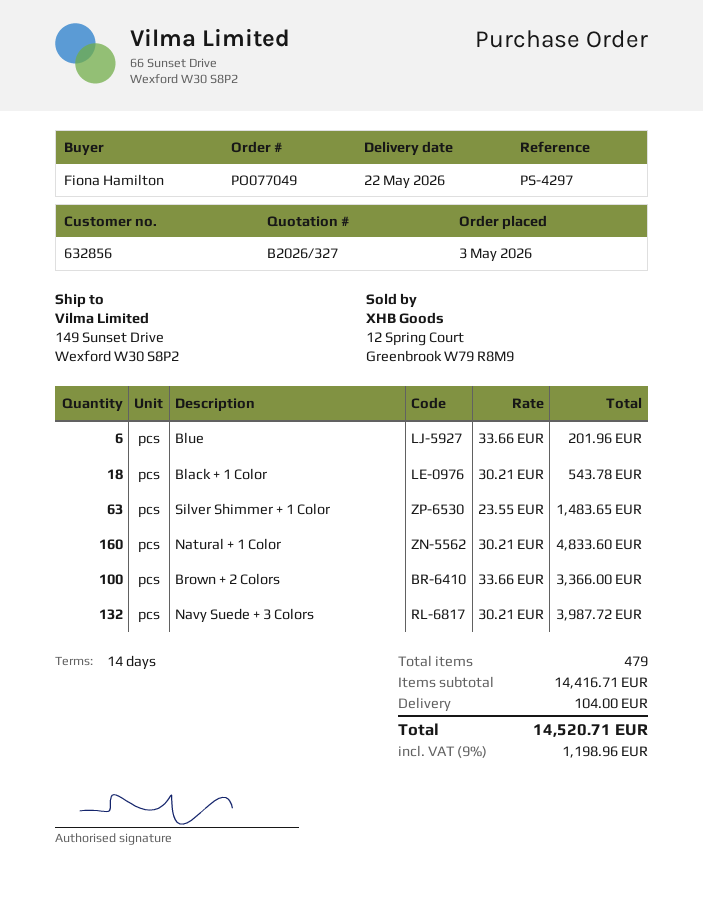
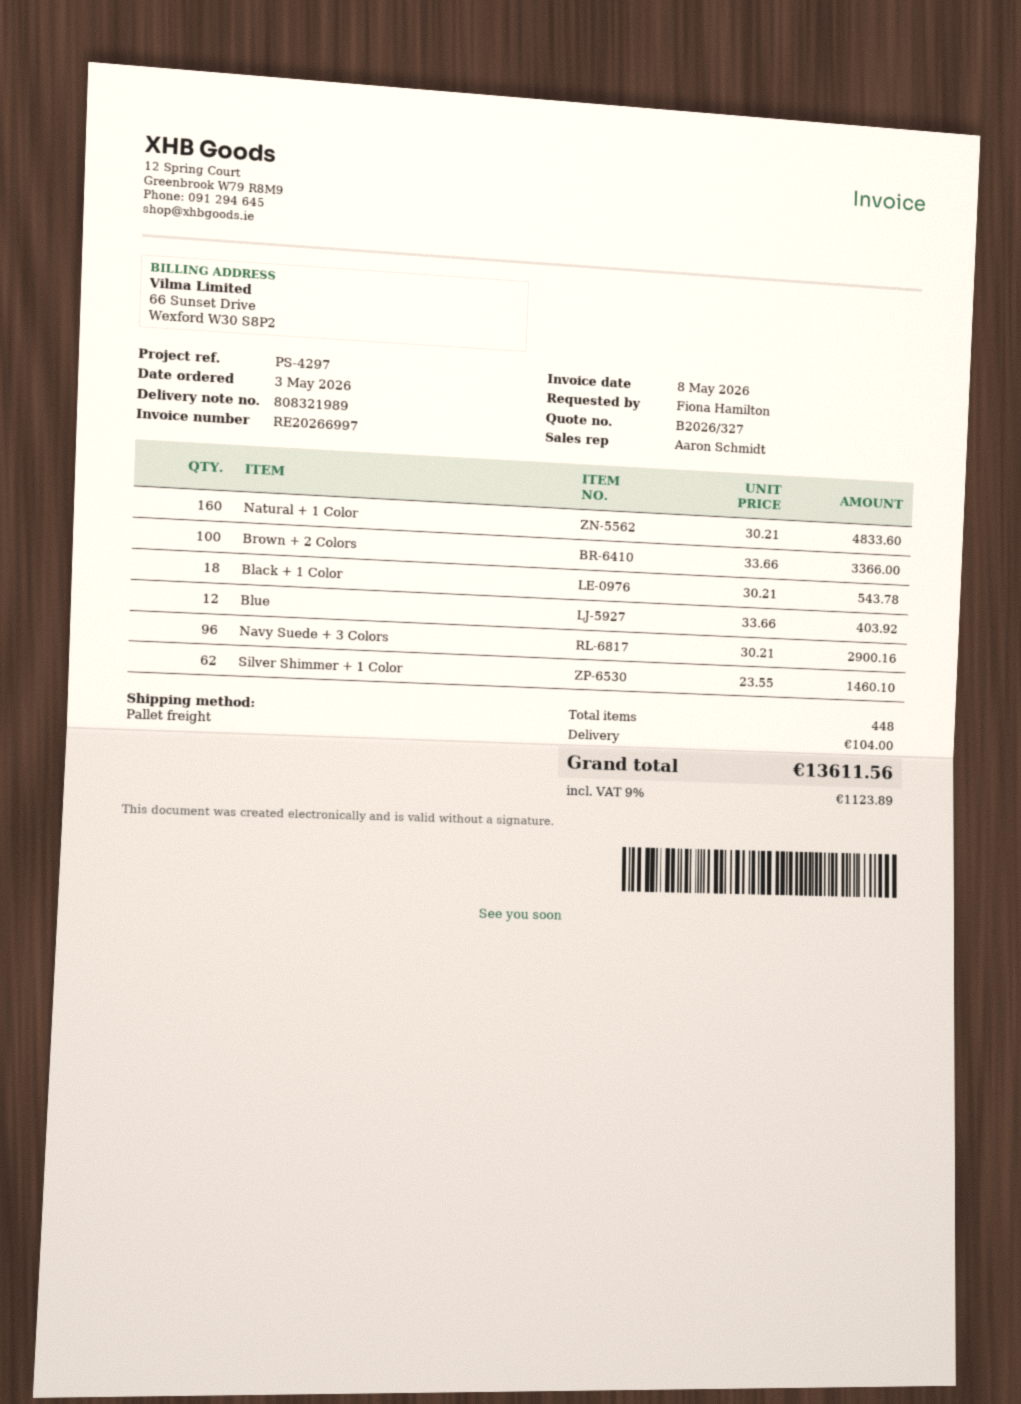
Blue: 6 x 33.66 = 201.96 -> 12 x 33.66 = 403.92
Silver Shimmer + 1 Color: 63 x 23.55 = 1483.65 -> 62 x 23.55 = 1460.10
Navy Suede + 3 Colors: 132 x 30.21 = 3987.72 -> 96 x 30.21 = 2900.16
total quantity: 479 -> 448
tax: 9% = 1198.96 -> 9% = 1123.89
total: 14520.71 -> 13611.56

